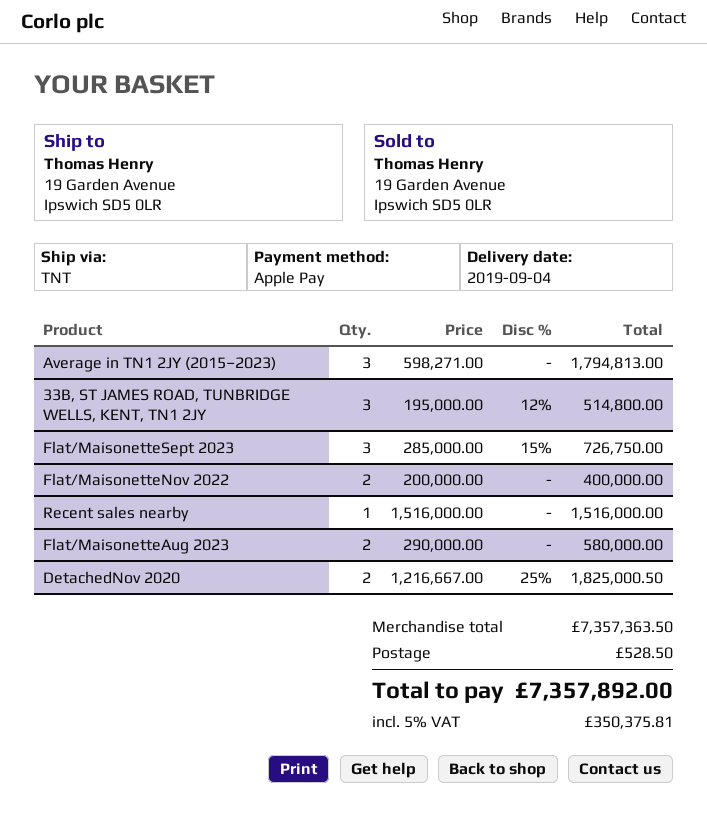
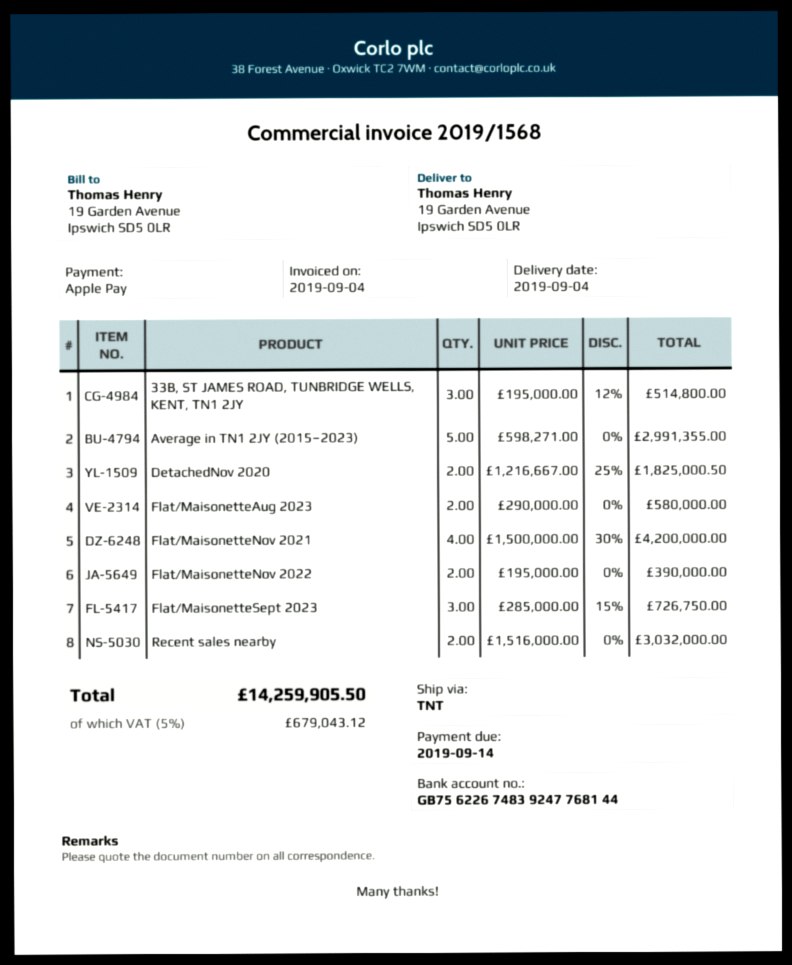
Average in TN1 2JY (2015–2023): 3 x 598271.00 = 1794813.00 -> 5 x 598271.00 = 2991355.00
Flat/MaisonetteNov 2022: 2 x 200000.00 = 400000.00 -> 2 x 195000.00 = 390000.00
Recent sales nearby: 1 x 1516000.00 = 1516000.00 -> 2 x 1516000.00 = 3032000.00
Flat/MaisonetteNov 2021: none -> 4 x 1500000.00 - 30% = 4200000.00
shipping: 528.50 -> none
tax: 5% = 350375.81 -> 5% = 679043.12
total: 7357892.00 -> 14259905.50

